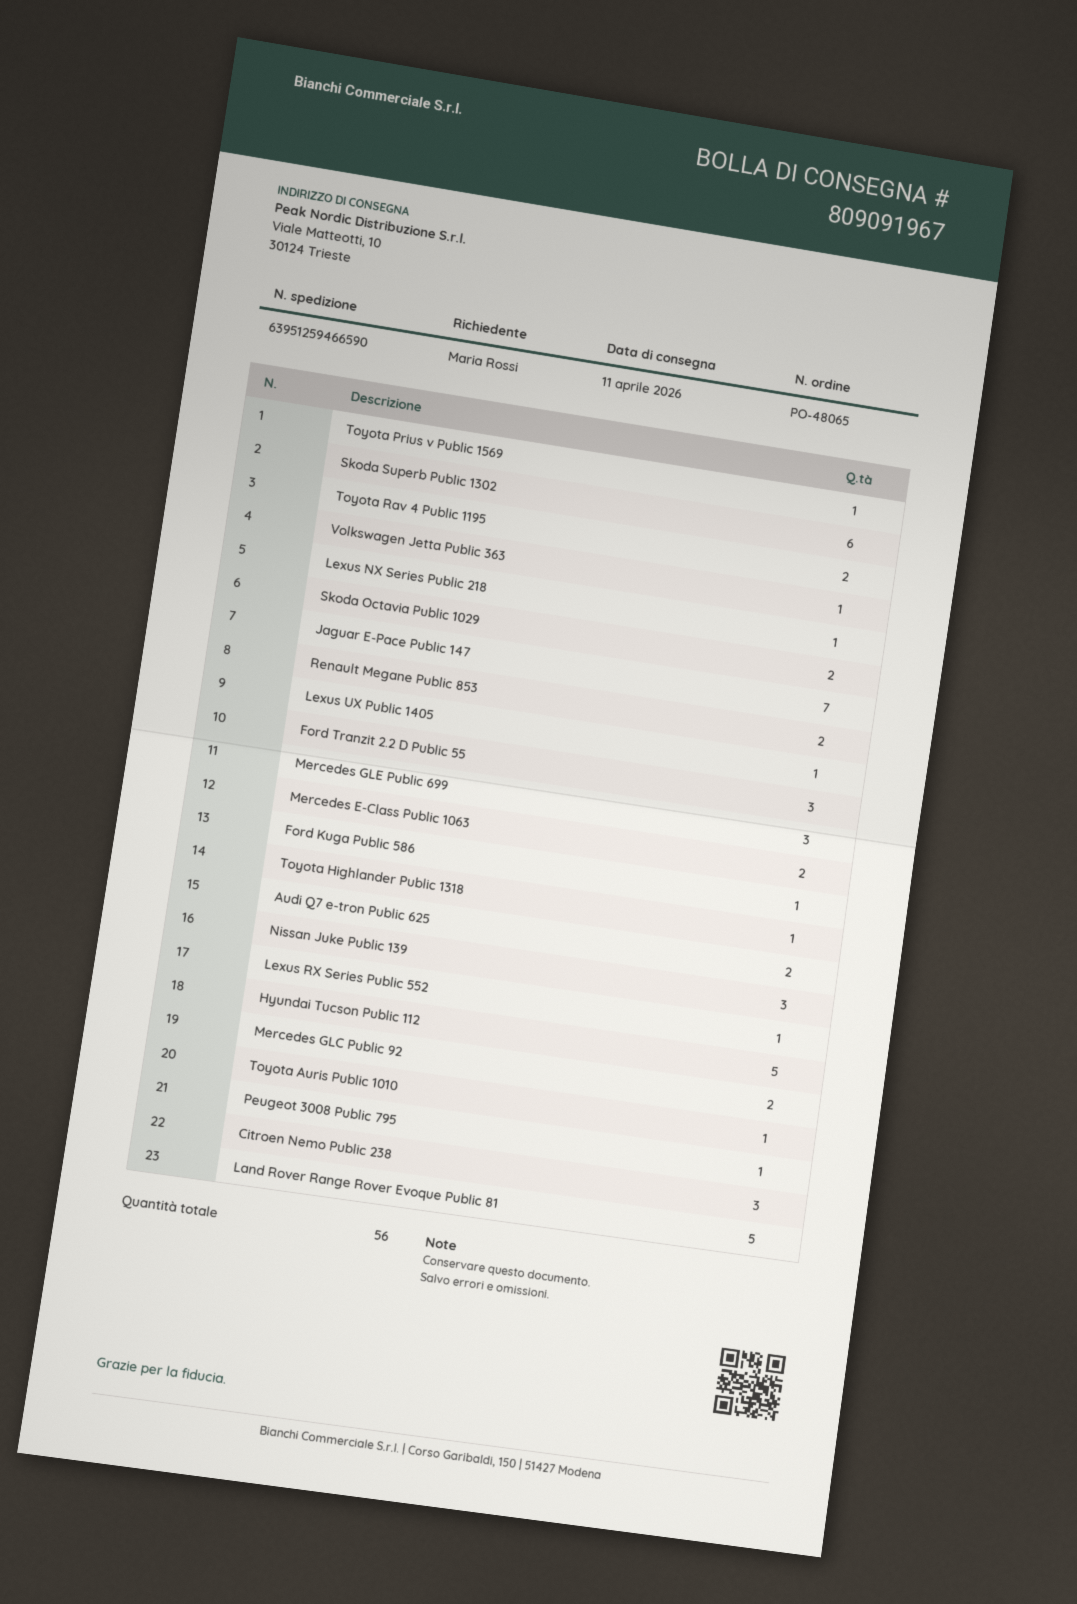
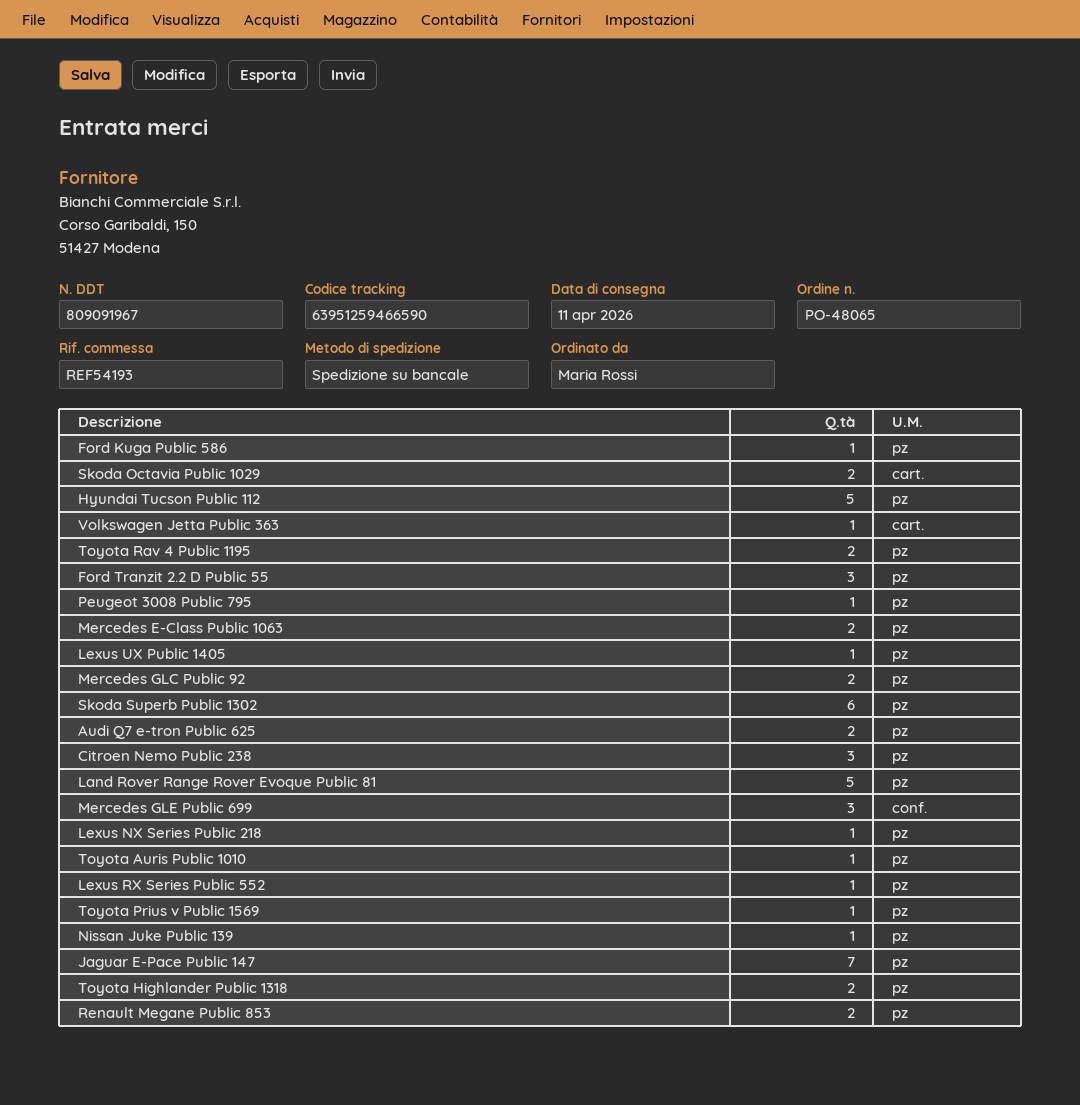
Toyota Highlander Public 1318: 1 -> 2
Nissan Juke Public 139: 3 -> 1

